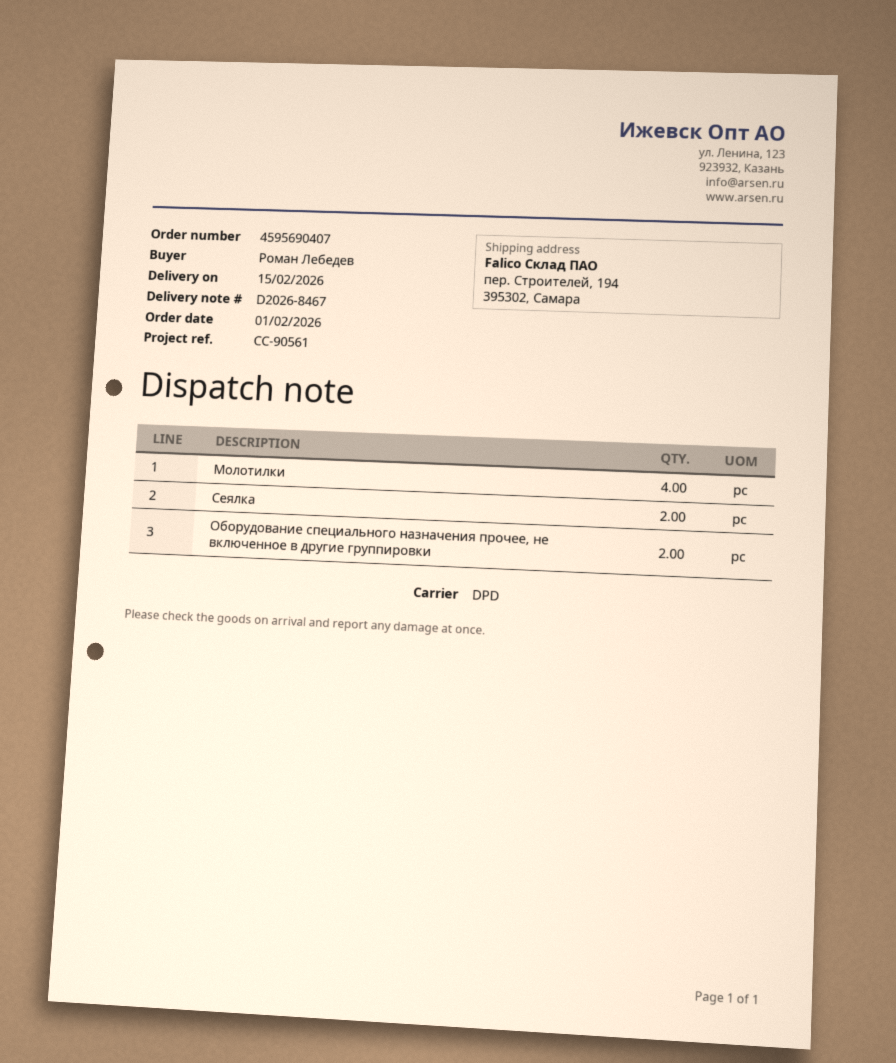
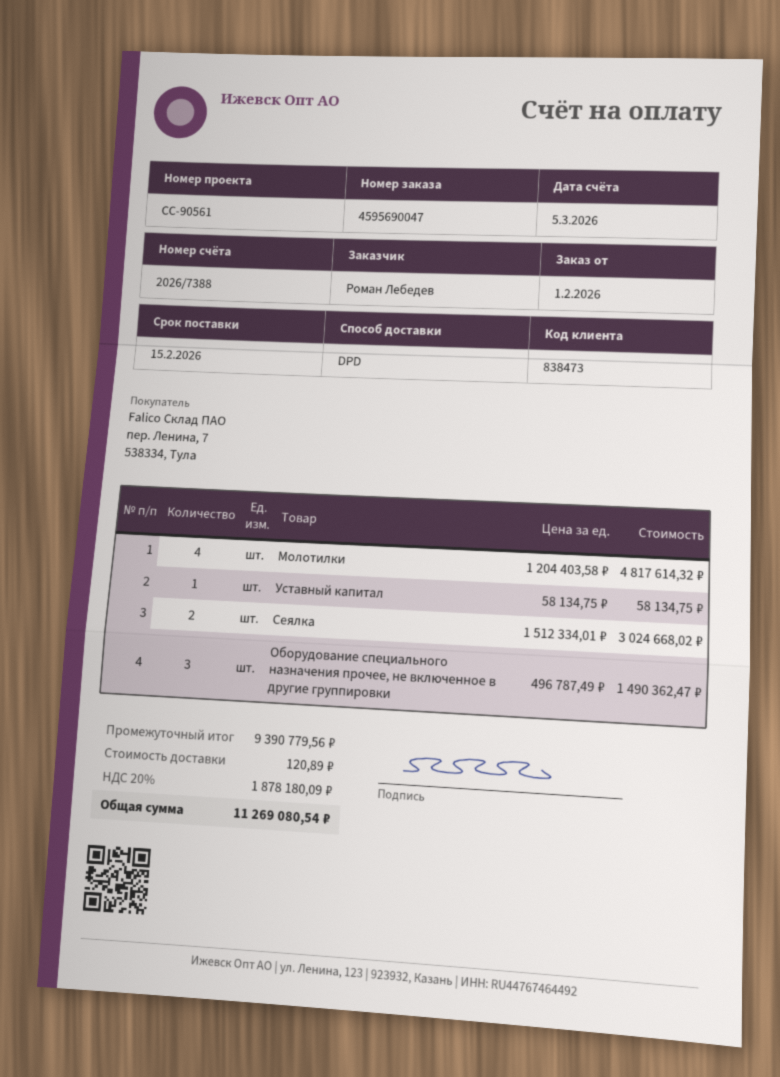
order number: 4595690407 -> 4595690047
Оборудование специального назначения прочее, не включенное в другие группировки: 2 -> 3
Уставный капитал: none -> 1

